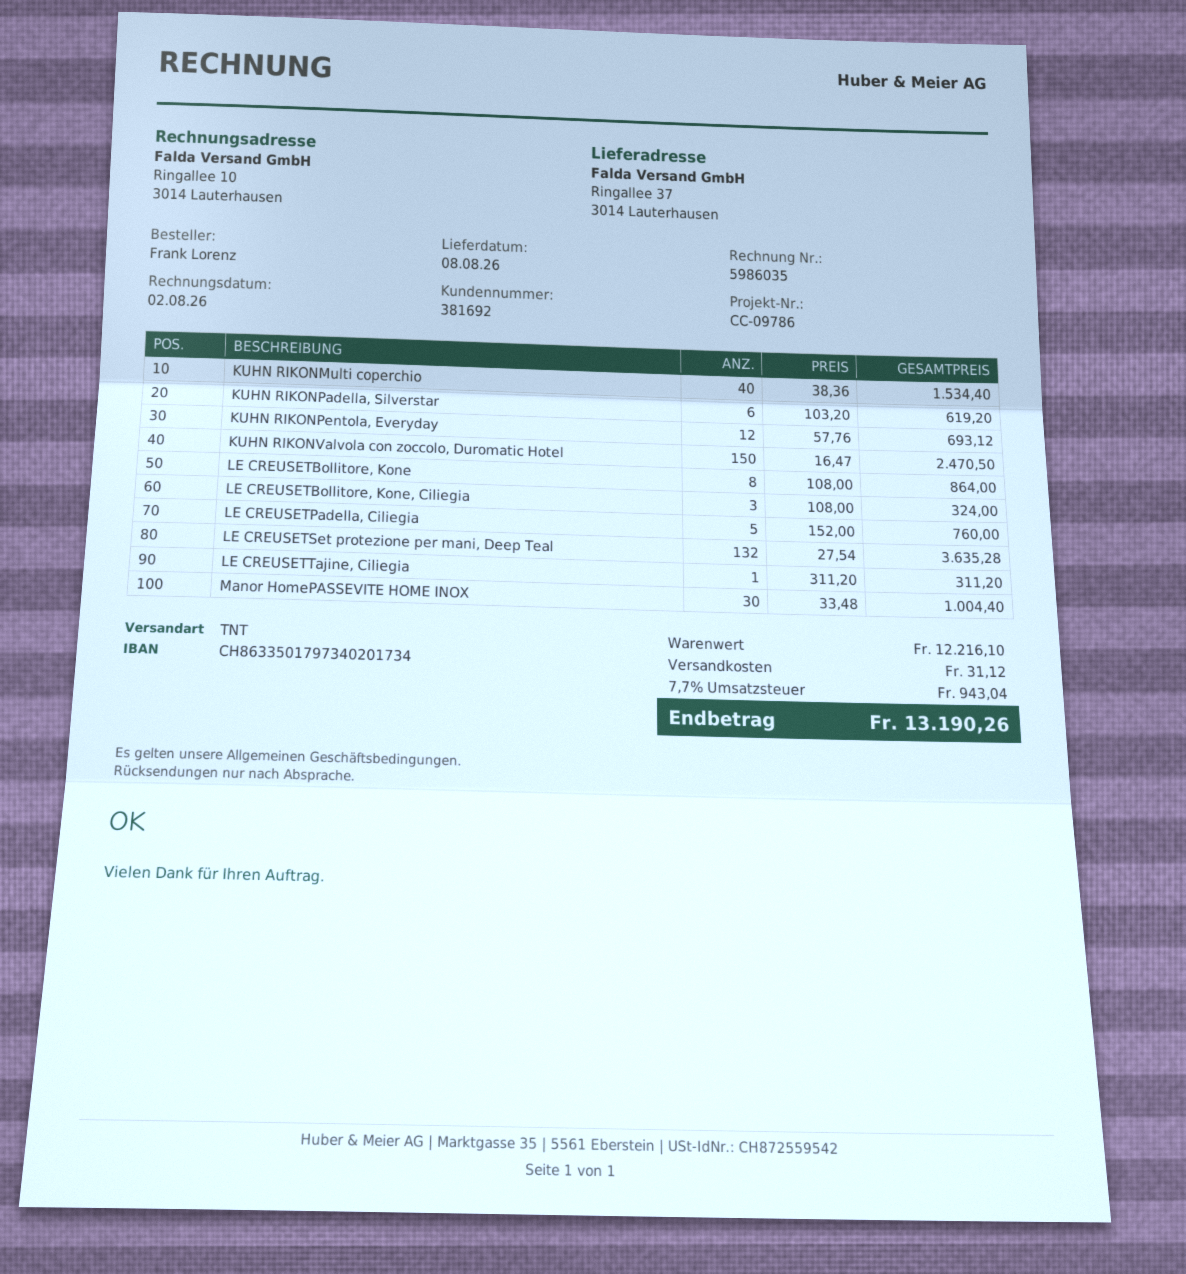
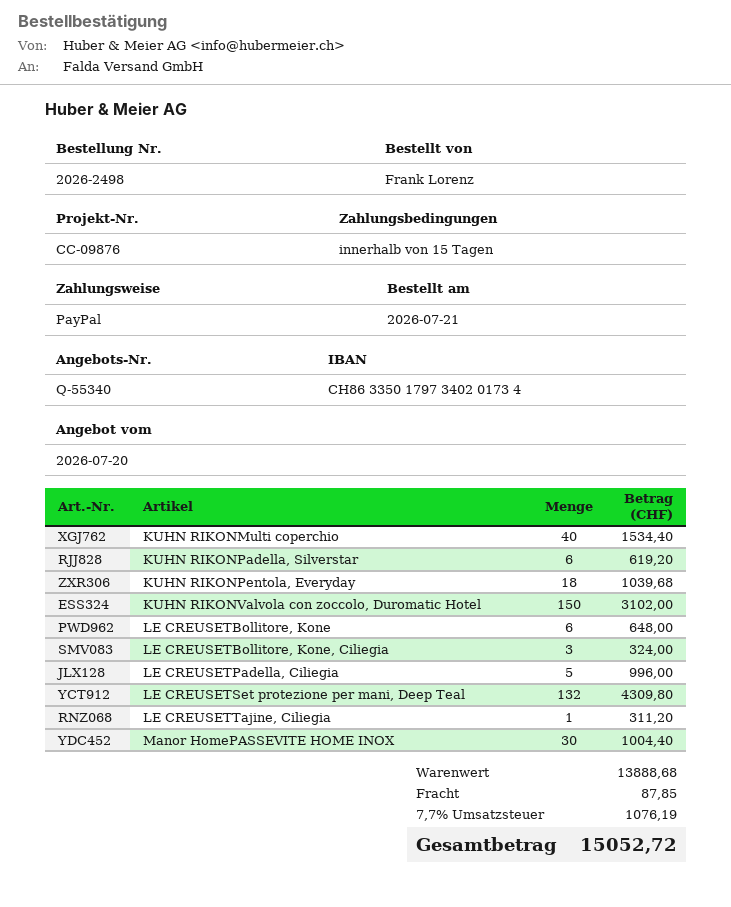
reference: CC-09786 -> CC-09876
KUHN RIKONPentola, Everyday: 12 for 693.12 -> 18 for 1039.68
KUHN RIKONValvola con zoccolo, Duromatic Hotel: 150 for 2470.50 -> 150 for 3102.00
LE CREUSETBollitore, Kone: 8 for 864.00 -> 6 for 648.00
LE CREUSETPadella, Ciliegia: 5 for 760.00 -> 5 for 996.00
LE CREUSETSet protezione per mani, Deep Teal: 132 for 3635.28 -> 132 for 4309.80
subtotal: 12216.10 -> 13888.68
shipping: 31.12 -> 87.85
tax: 7.7% = 943.04 -> 7.7% = 1076.19
total: 13190.26 -> 15052.72

